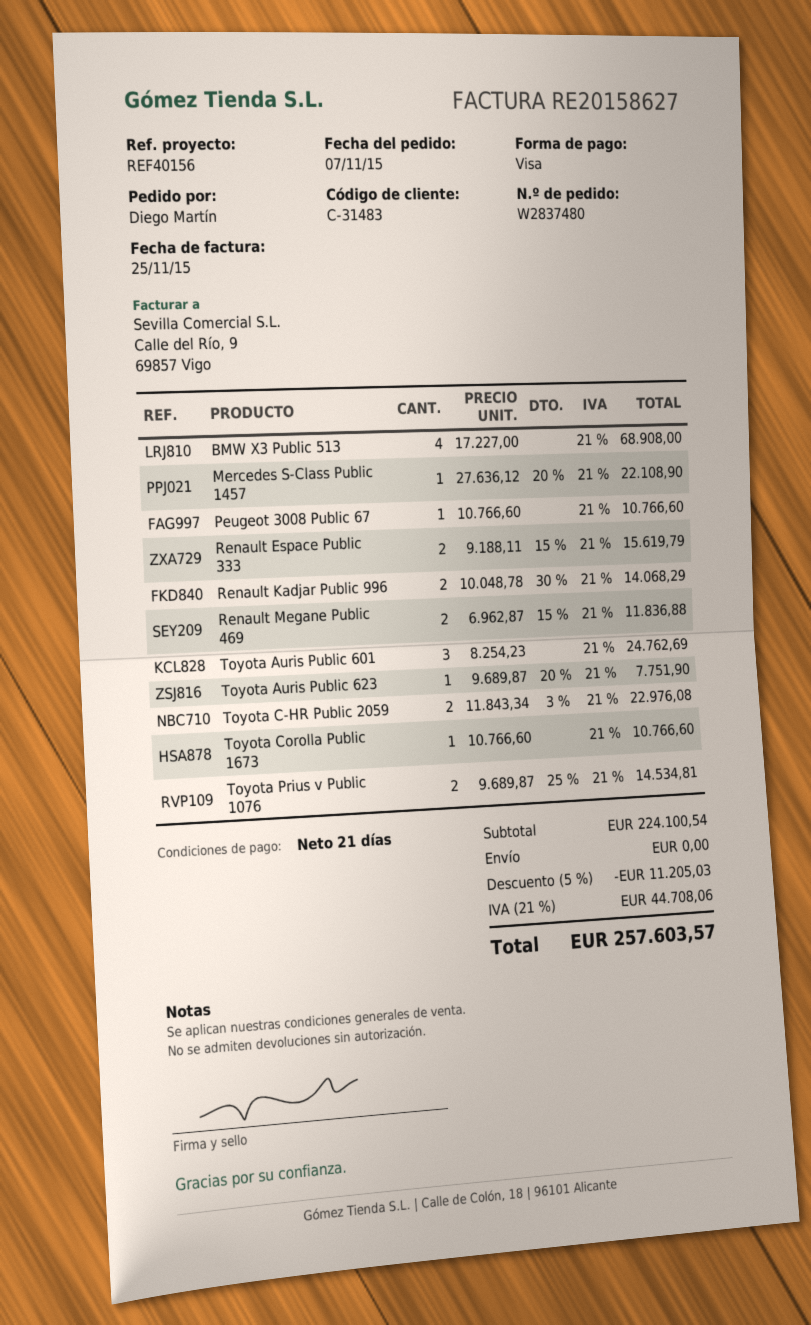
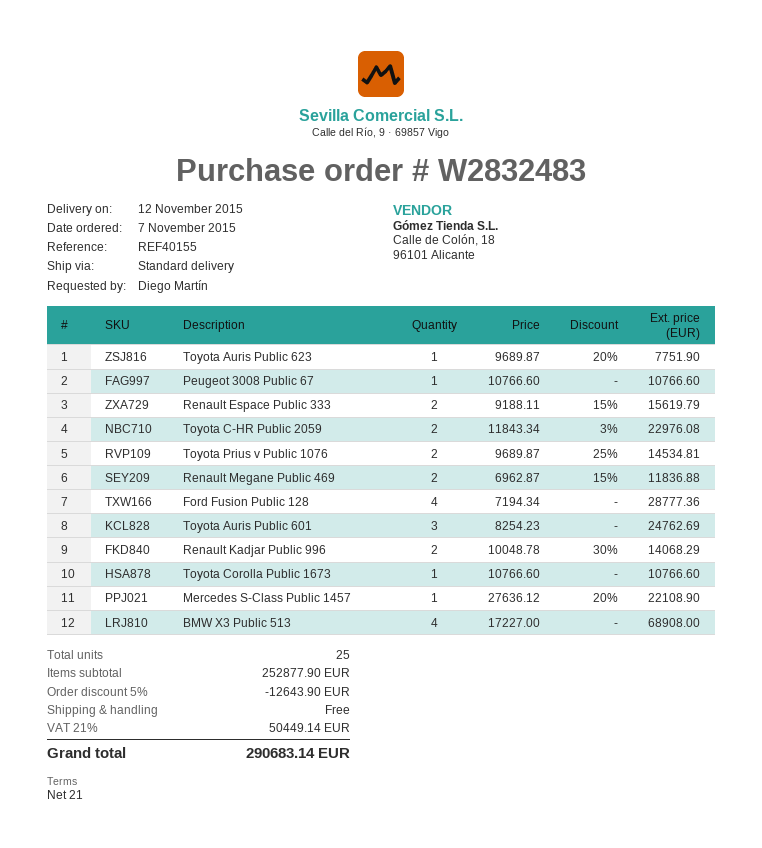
order number: W2837480 -> W2832483
reference: REF40156 -> REF40155
Ford Fusion Public 128: none -> 4 x 7194.34 = 28777.36
subtotal: 224100.54 -> 252877.90
discount: 5% = 11205.03 -> 5% = 12643.90
tax: 21% = 44708.06 -> 21% = 50449.14
total: 257603.57 -> 290683.14

